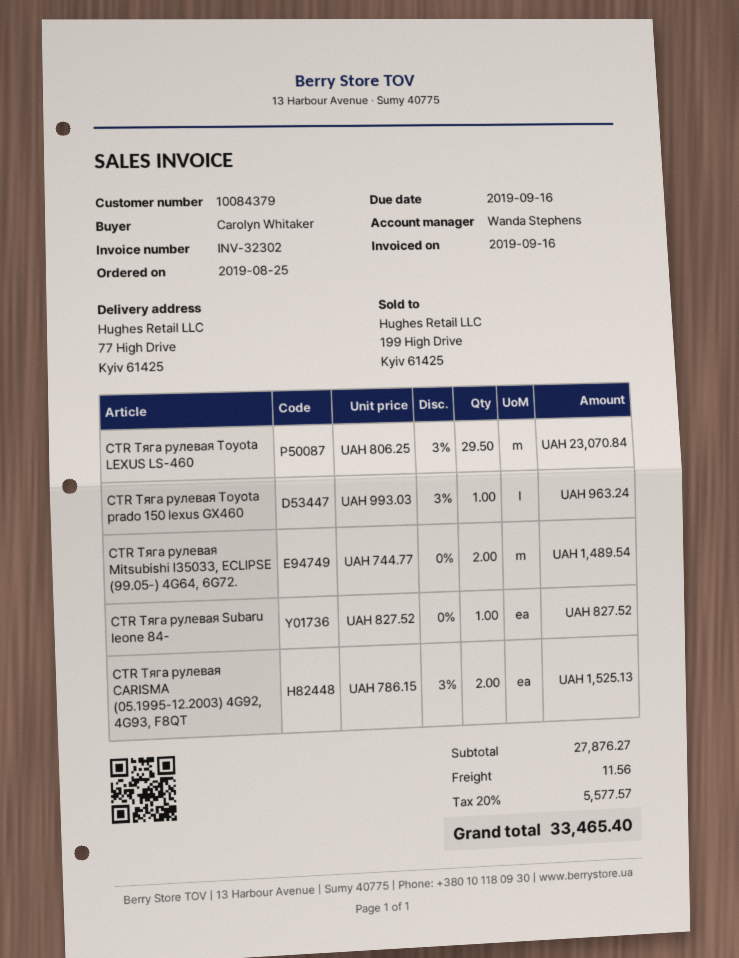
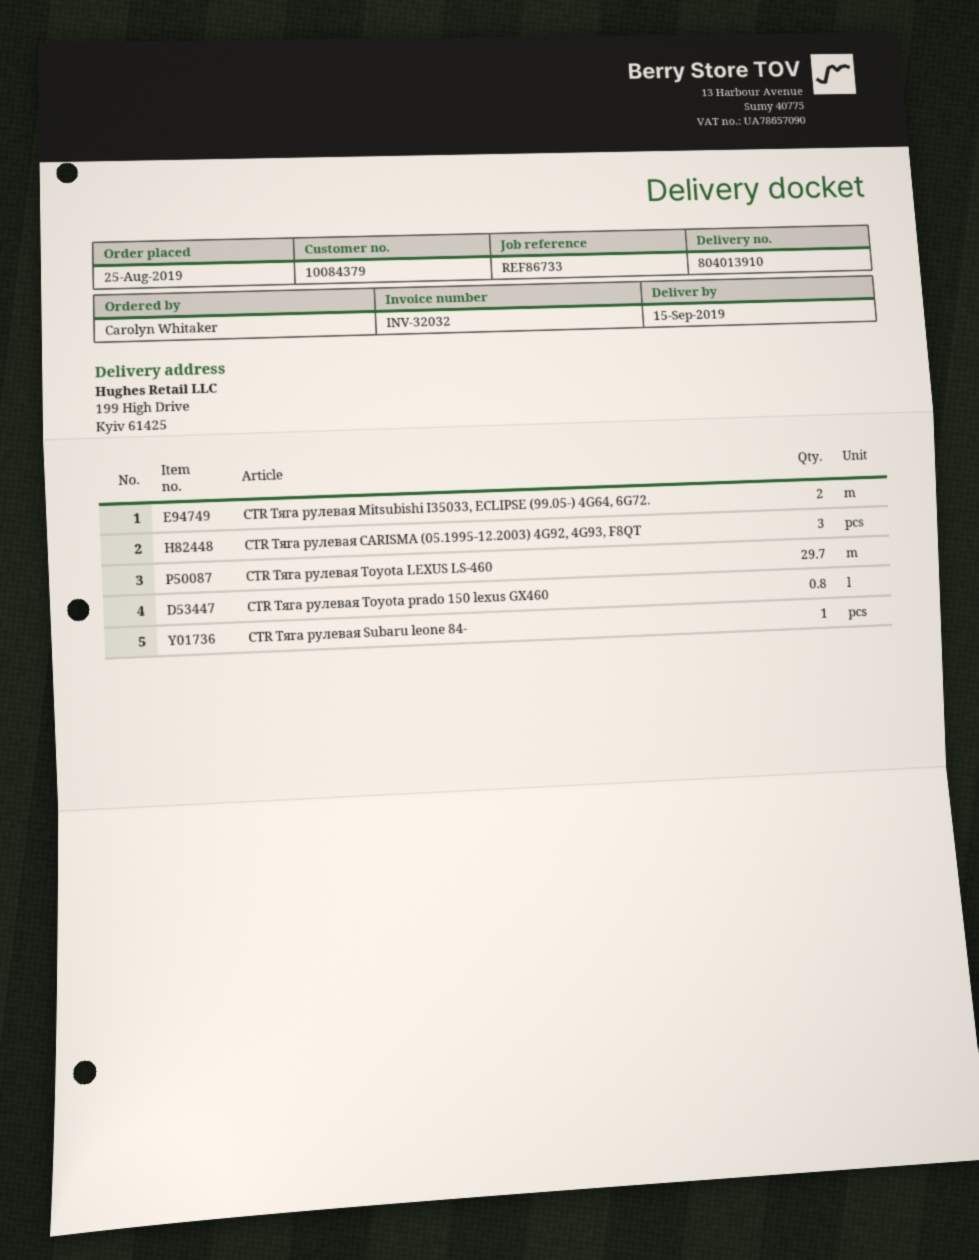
invoice number: INV-32302 -> INV-32032
ship to: 77 High Drive, Kyiv 61425 -> 199 High Drive, Kyiv 61425
CTR Тяга рулевая Toyota LEXUS LS-460: 29.5 -> 29.7
CTR Тяга рулевая Toyota prado 150 lexus GX460: 1 -> 0.8
CTR Тяга рулевая CARISMA (05.1995-12.2003) 4G92, 4G93, F8QT: 2 -> 3

